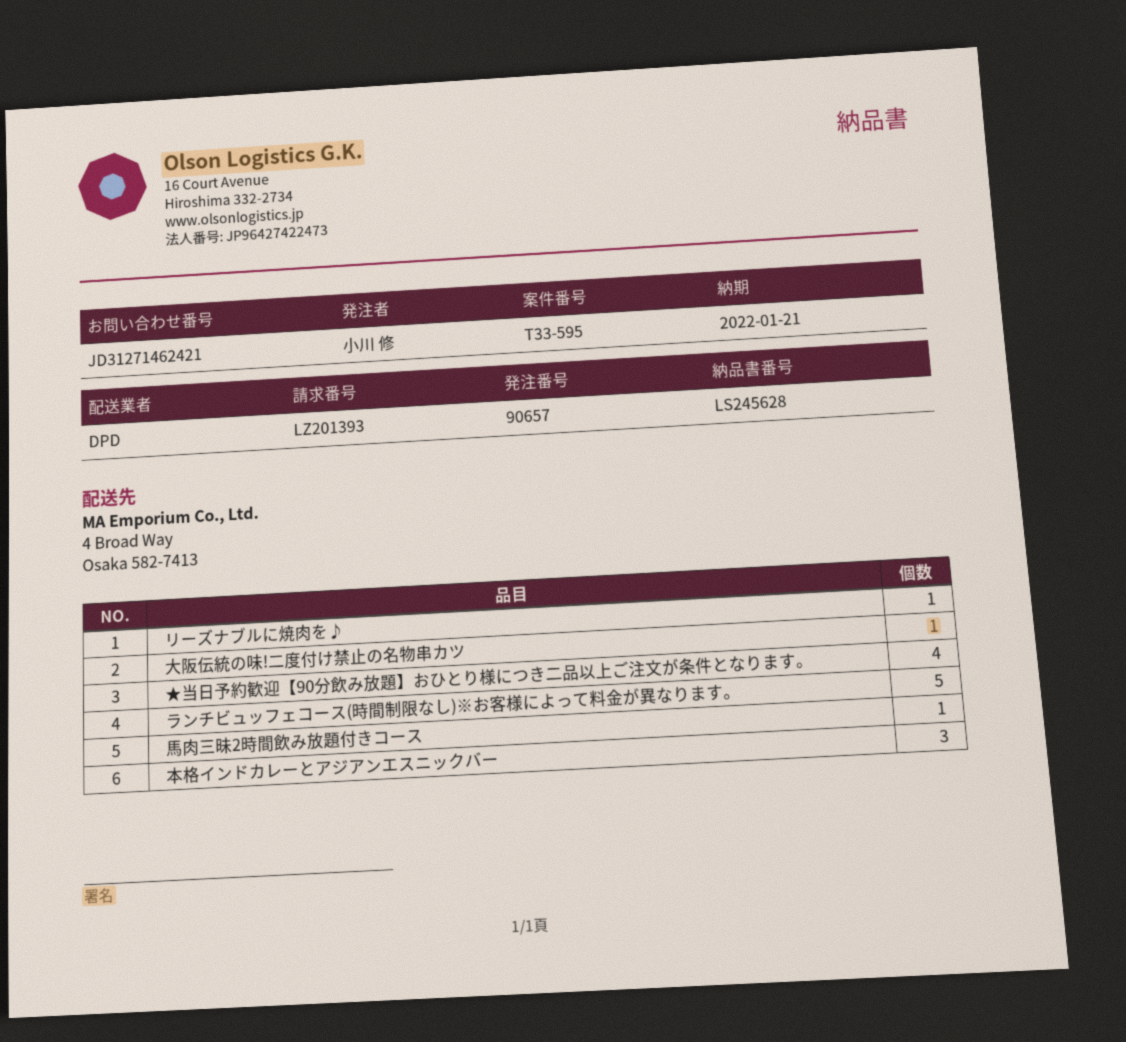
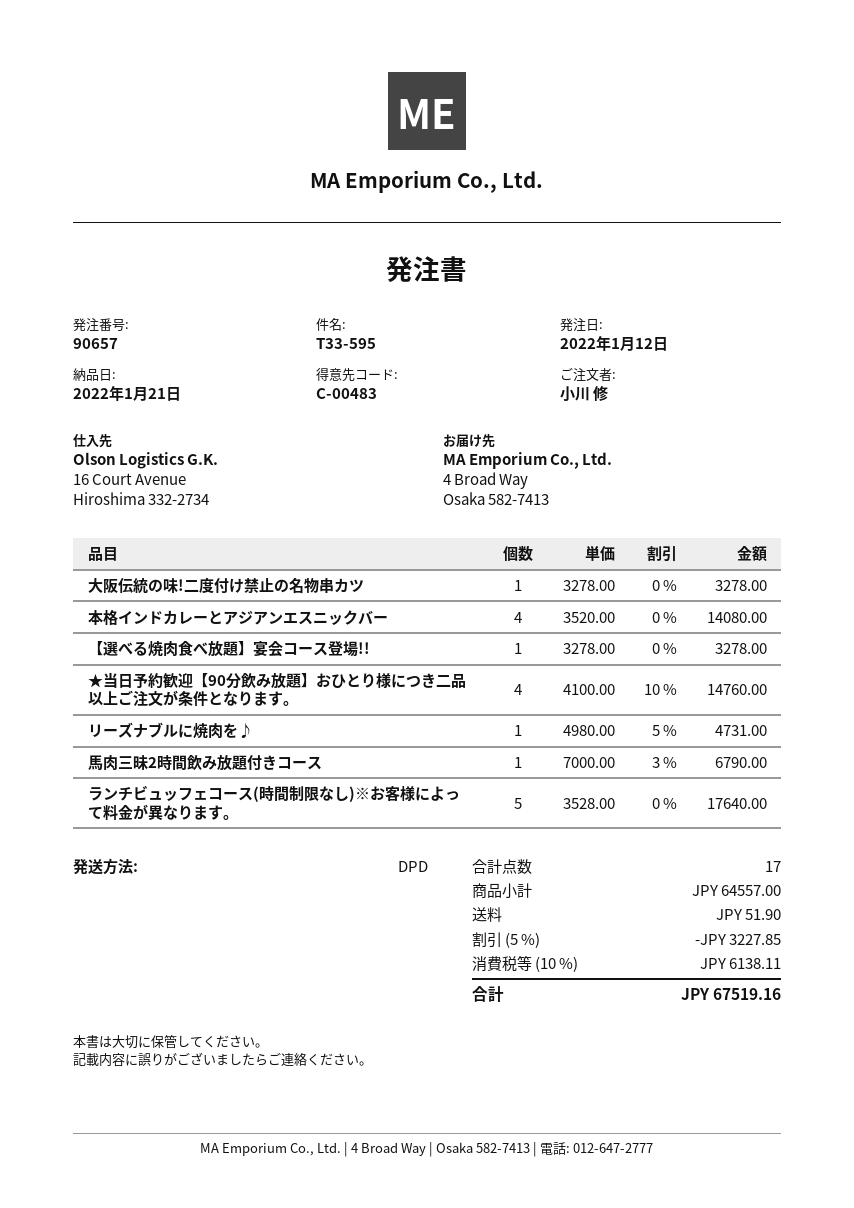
本格インドカレーとアジアンエスニックバー: 3 -> 4
【選べる焼肉食べ放題】宴会コース登場!!: none -> 1

